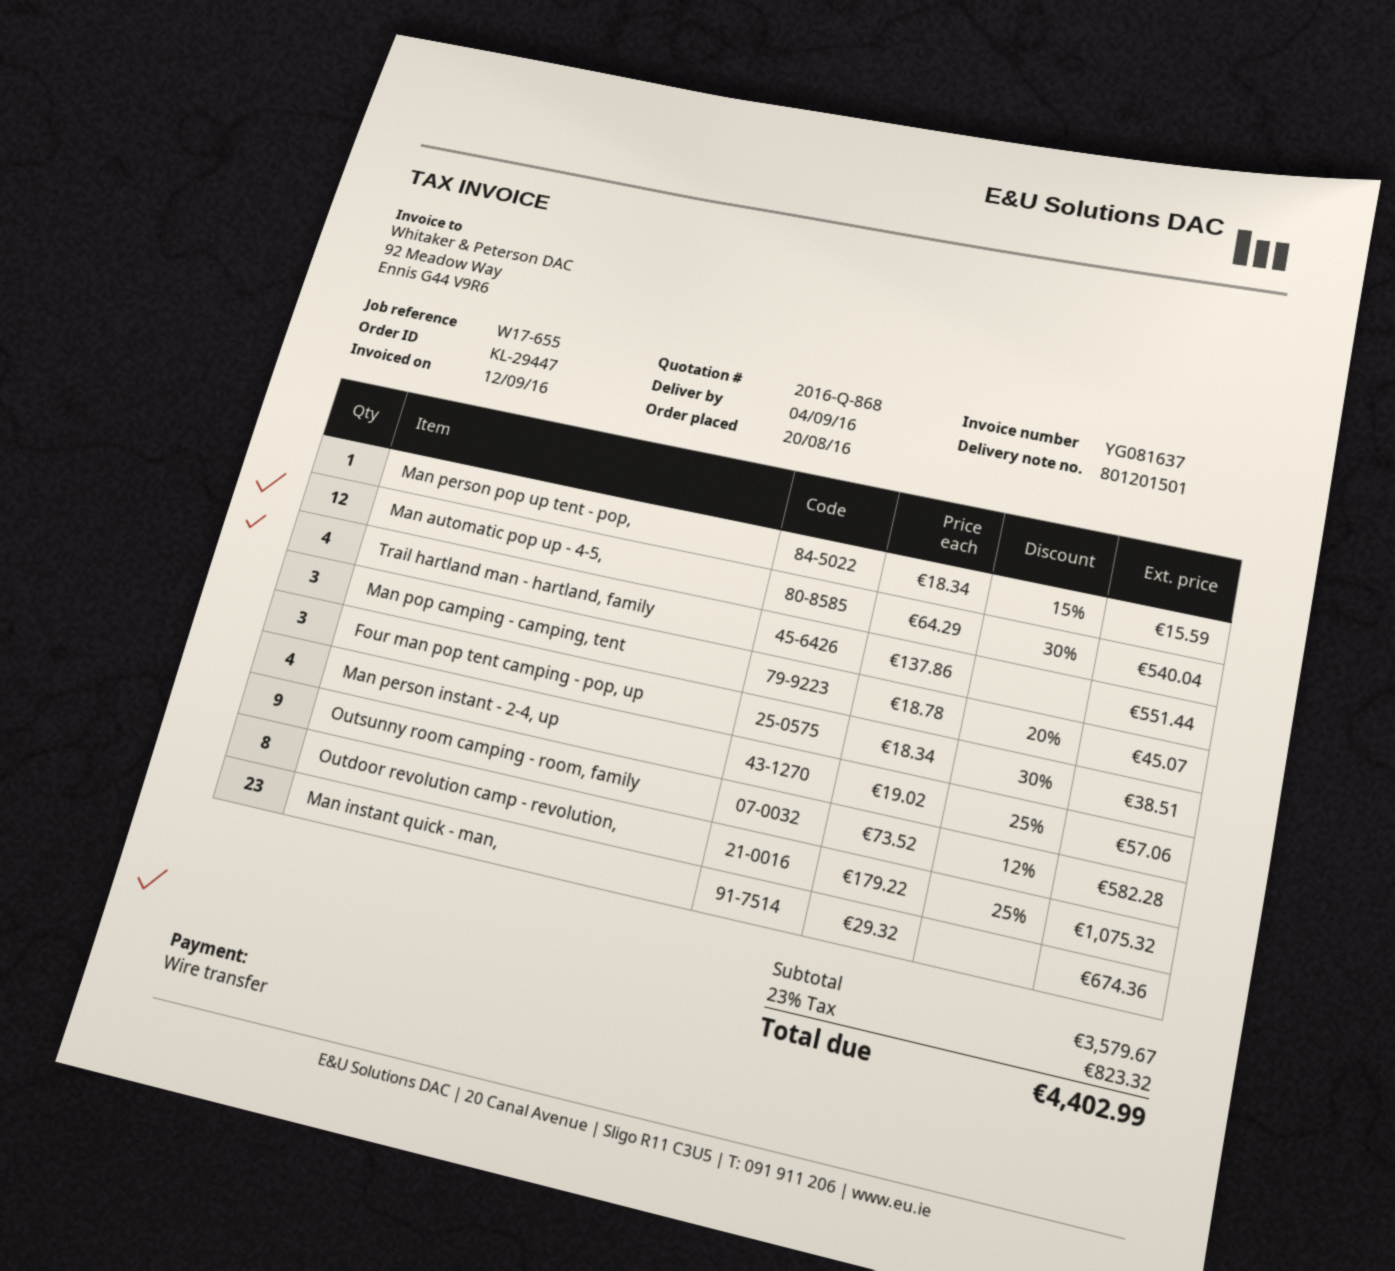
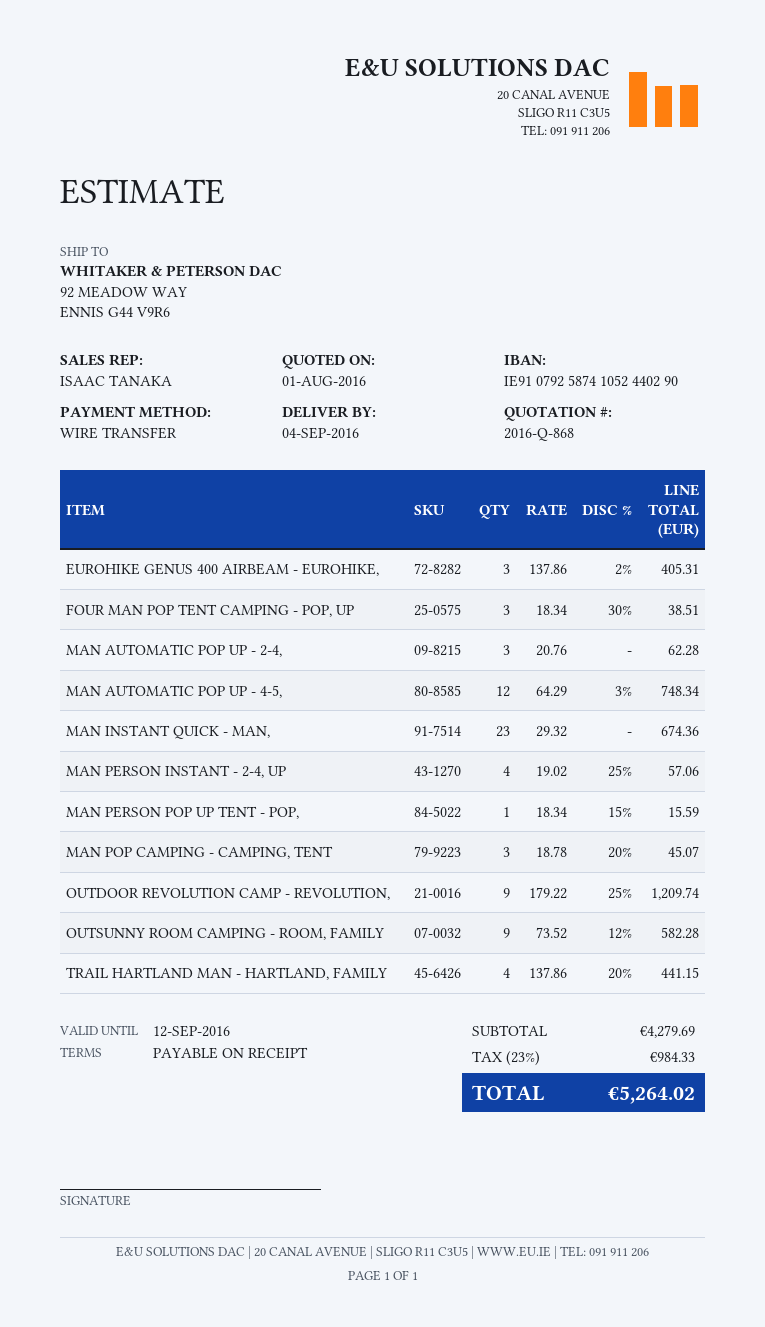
Man automatic pop up - 4-5,: 12 x 64.29 - 30% = 540.04 -> 12 x 64.29 - 3% = 748.34
Trail hartland man - hartland, family: 4 x 137.86 = 551.44 -> 4 x 137.86 - 20% = 441.15
Outdoor revolution camp - revolution,: 8 x 179.22 - 25% = 1075.32 -> 9 x 179.22 - 25% = 1209.74
EUROHIKE GENUS 400 AIRBEAM - EUROHIKE,: none -> 3 x 137.86 - 2% = 405.31
MAN AUTOMATIC POP UP - 2-4,: none -> 3 x 20.76 = 62.28
subtotal: 3579.67 -> 4279.69
tax: 23% = 823.32 -> 23% = 984.33
total: 4402.99 -> 5264.02

